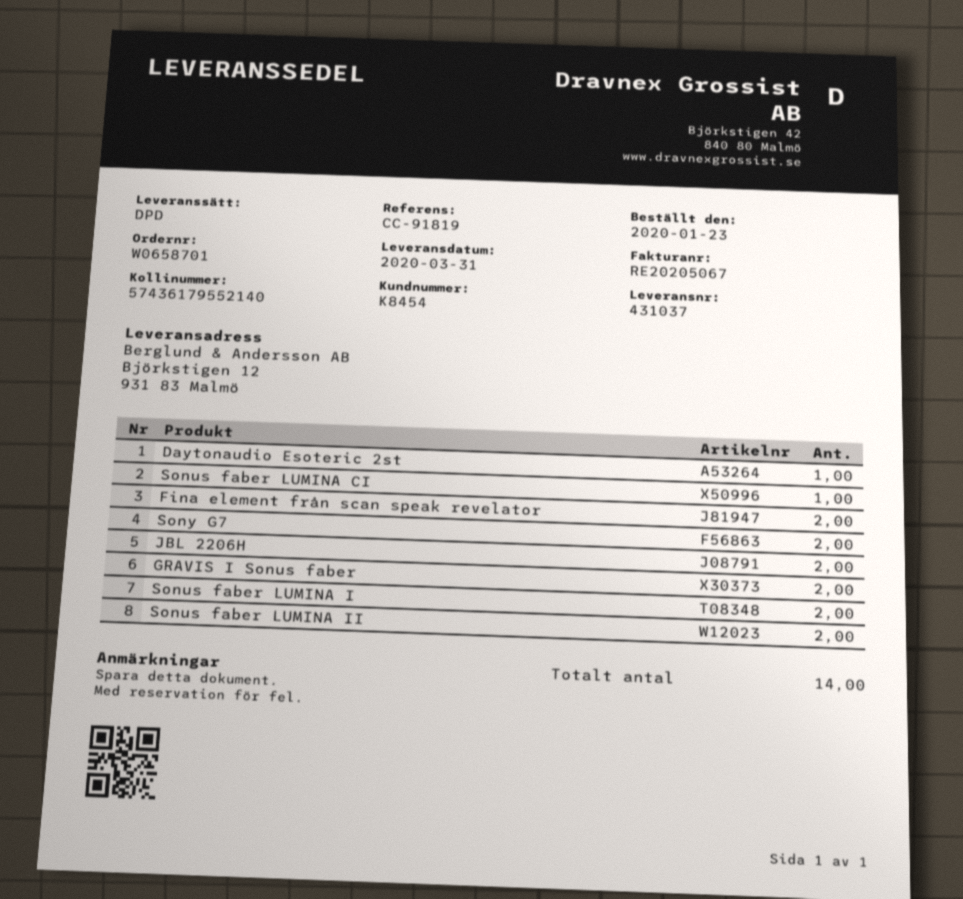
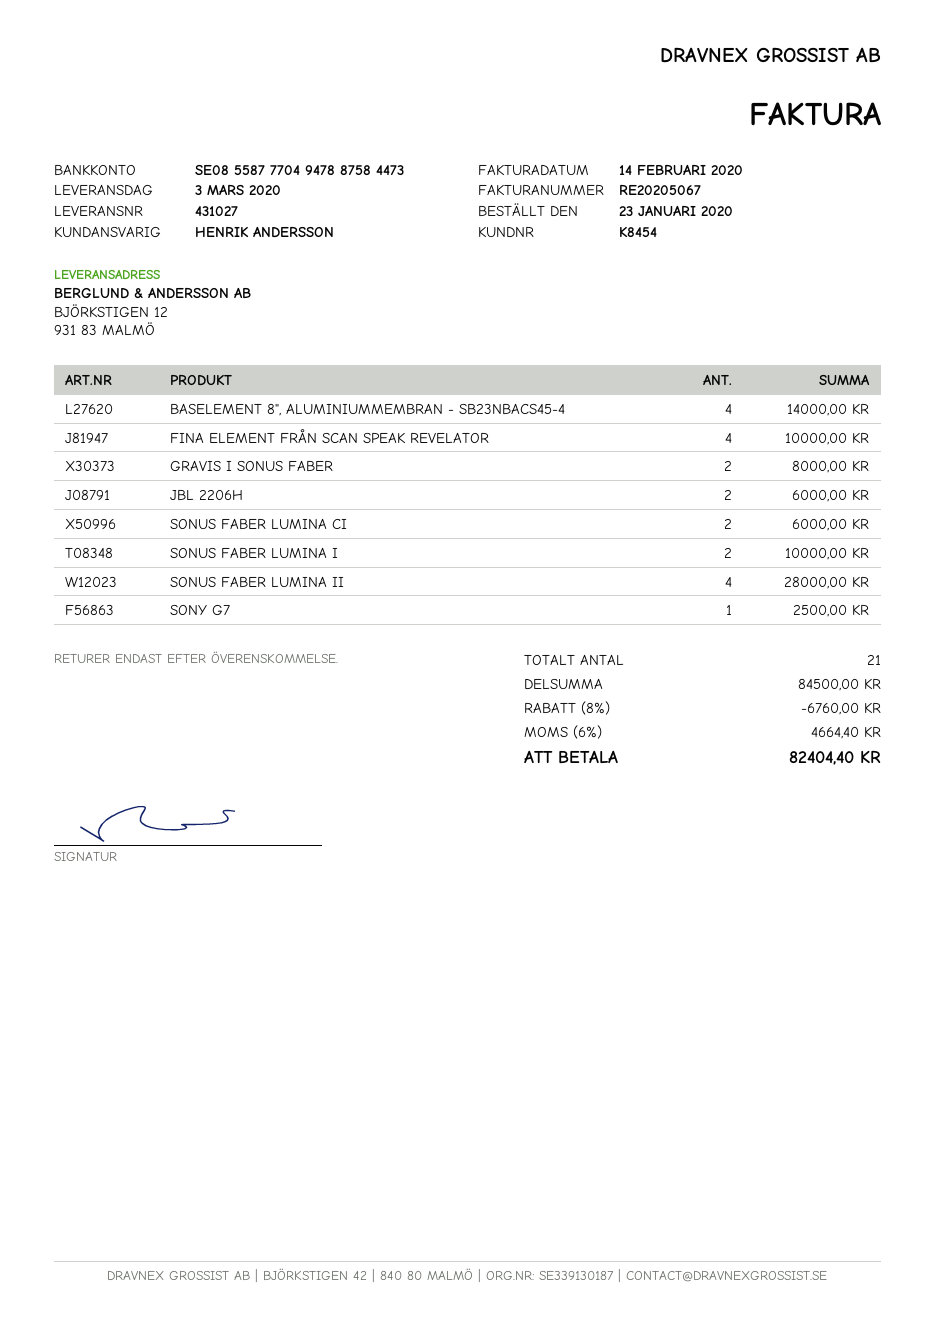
delivery note number: 431037 -> 431027
delivery date: 2020-03-31 -> 2020-03-03
Daytonaudio Esoteric 2st: 1 -> none
Sonus faber LUMINA CI: 1 -> 2
Fina element från scan speak revelator: 2 -> 4
Sony G7: 2 -> 1
Sonus faber LUMINA II: 2 -> 4
BASELEMENT 8", ALUMINIUMMEMBRAN - SB23NBACS45-4: none -> 4
total quantity: 14 -> 21

